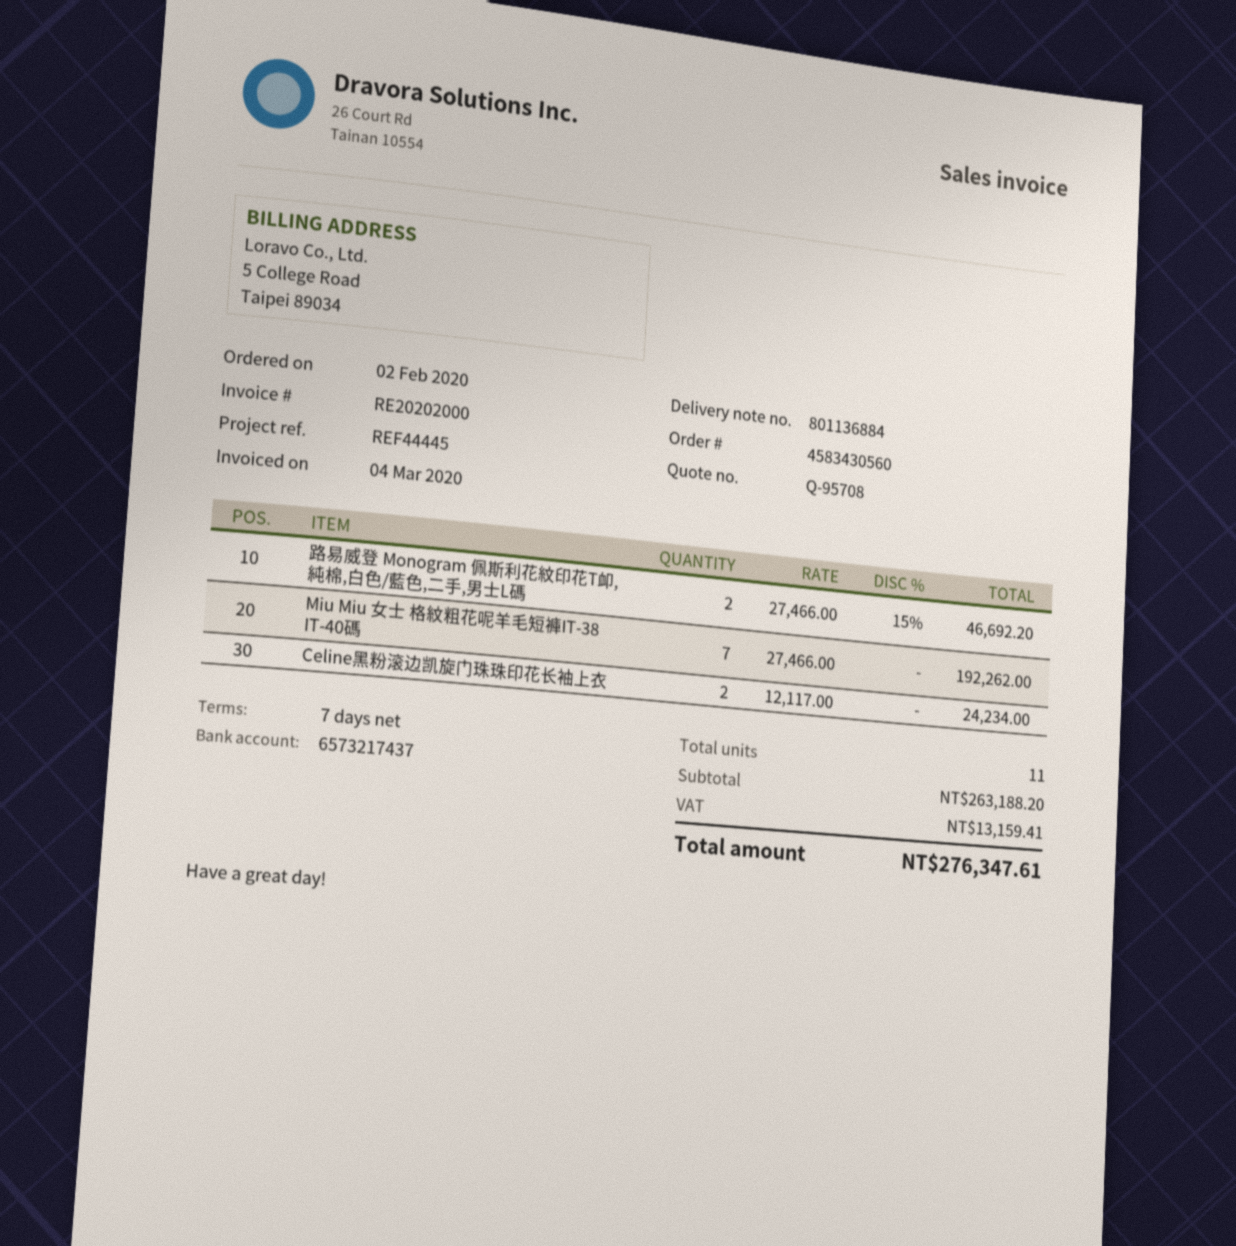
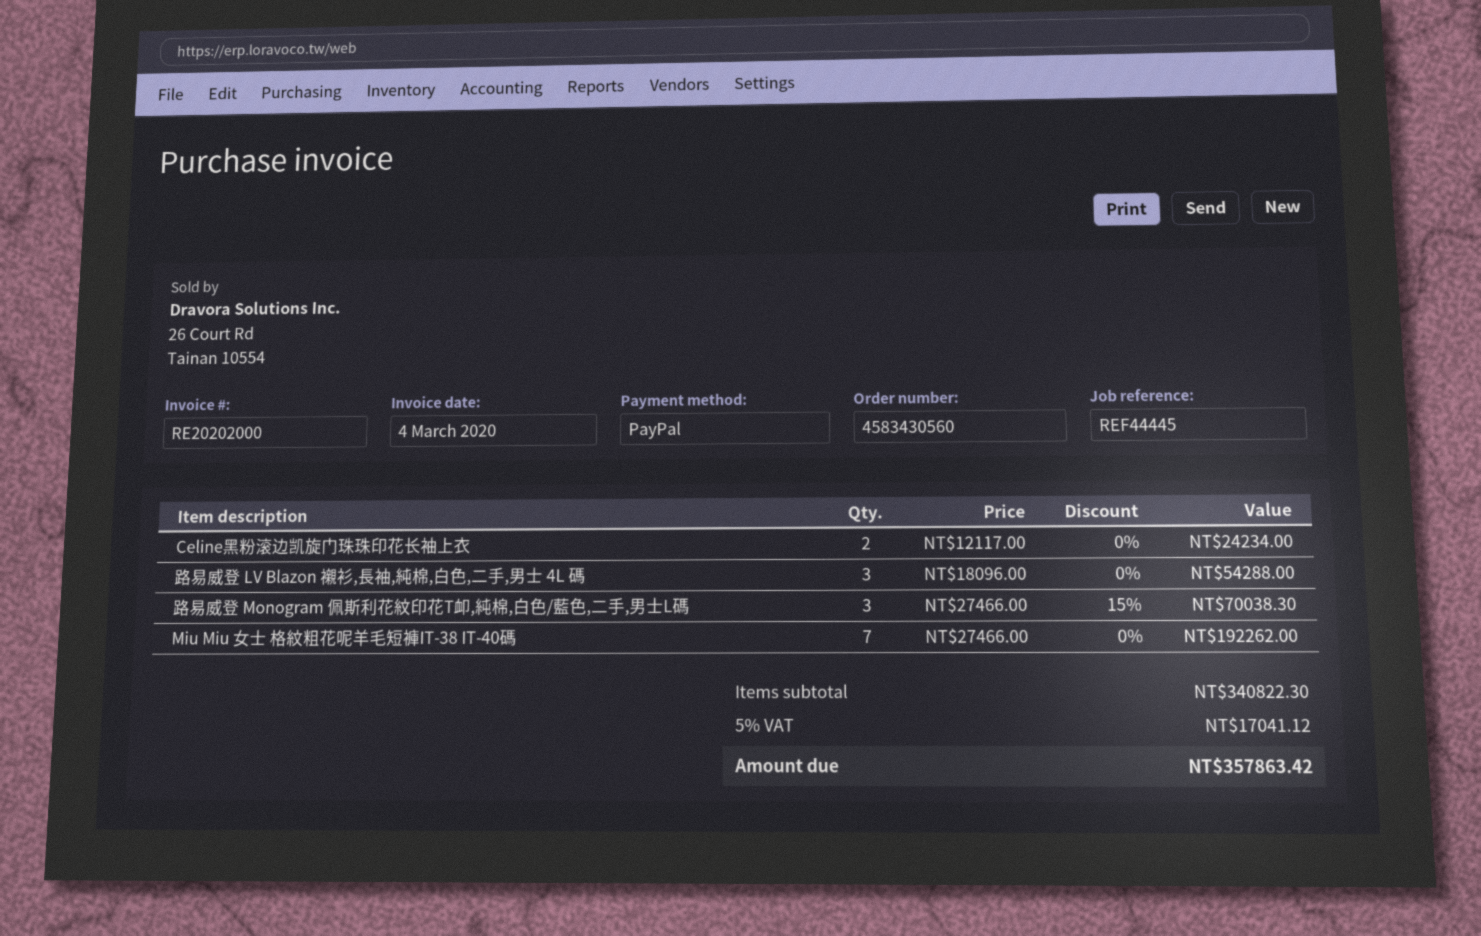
路易威登 Monogram 佩斯利花紋印花T卹,純棉,白色/藍色,二手,男士L碼: 2 x 27466.00 - 15% = 46692.20 -> 3 x 27466.00 - 15% = 70038.30
路易威登 LV Blazon 襯衫,長袖,純棉,白色,二手,男士 4L 碼: none -> 3 x 18096.00 = 54288.00
subtotal: 263188.20 -> 340822.30
tax: 13159.41 -> 17041.12
total: 276347.61 -> 357863.42

